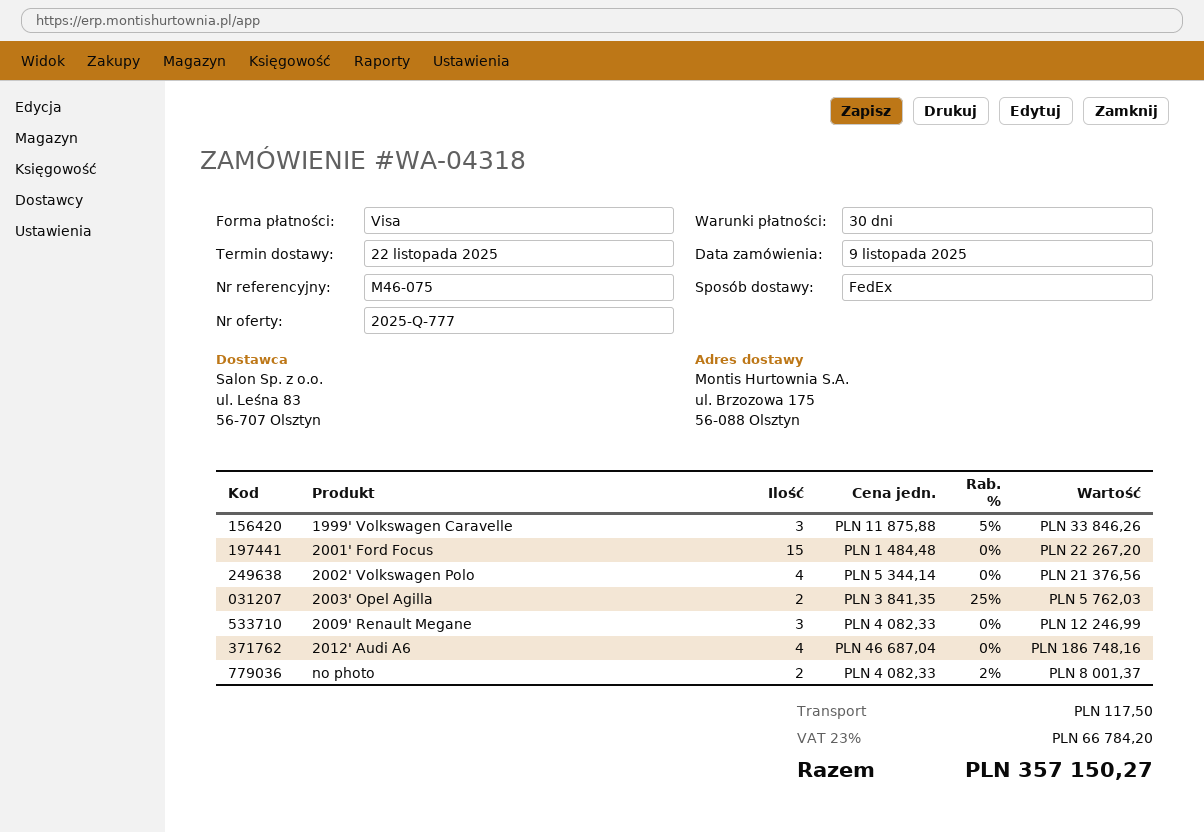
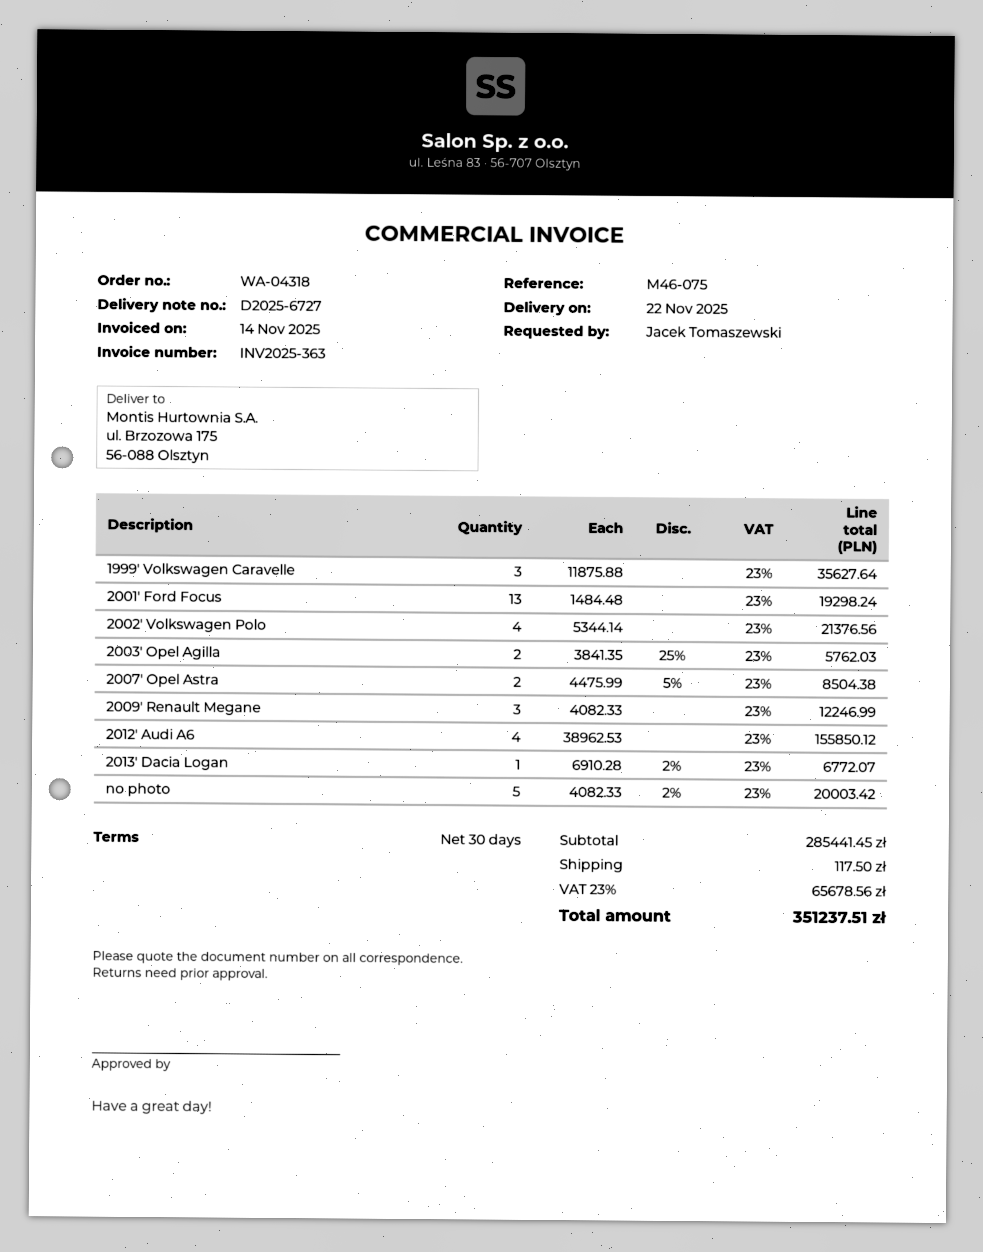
1999' Volkswagen Caravelle: 3 x 11875.88 - 5% = 33846.26 -> 3 x 11875.88 = 35627.64
2001' Ford Focus: 15 x 1484.48 = 22267.20 -> 13 x 1484.48 = 19298.24
2012' Audi A6: 4 x 46687.04 = 186748.16 -> 4 x 38962.53 = 155850.12
no photo: 2 x 4082.33 - 2% = 8001.37 -> 5 x 4082.33 - 2% = 20003.42
2007' Opel Astra: none -> 2 x 4475.99 - 5% = 8504.38
2013' Dacia Logan: none -> 1 x 6910.28 - 2% = 6772.07
tax: 23% = 66784.20 -> 23% = 65678.56
total: 357150.27 -> 351237.51

